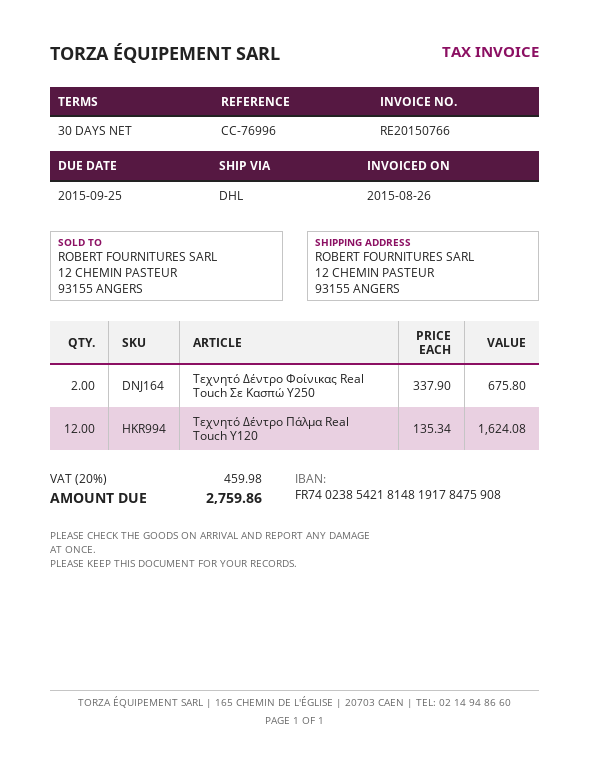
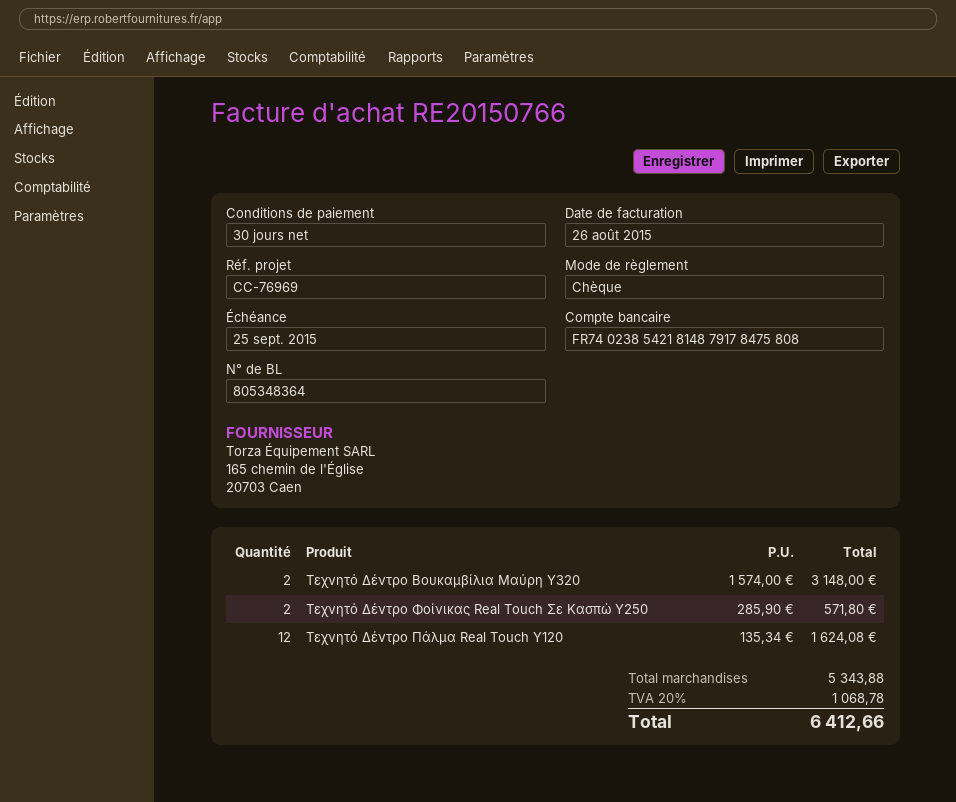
reference: CC-76996 -> CC-76969
bank account: FR7402385421814819178475908 -> FR7402385421814879178475808
Τεχνητό Δέντρο Φοίνικας Real Touch Σε Κασπώ Y250: 2 x 337.90 = 675.80 -> 2 x 285.90 = 571.80
Τεχνητό Δέντρο Βουκαμβίλια Μαύρη Υ320: none -> 2 x 1574.00 = 3148.00
tax: 20% = 459.98 -> 20% = 1068.78
total: 2759.86 -> 6412.66

